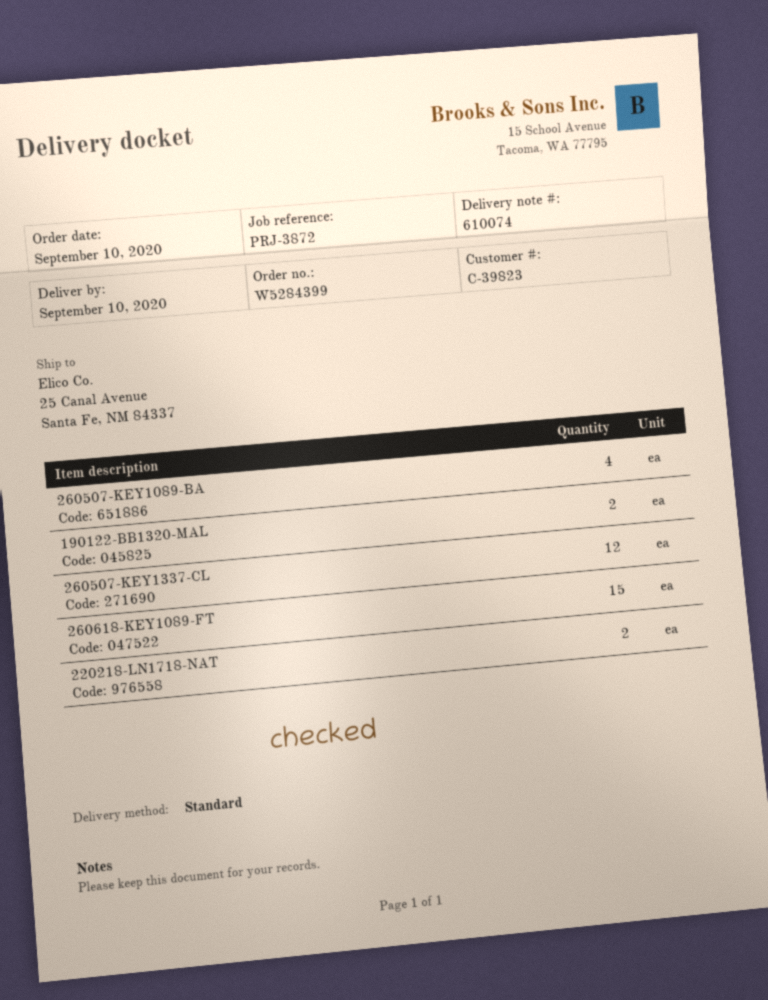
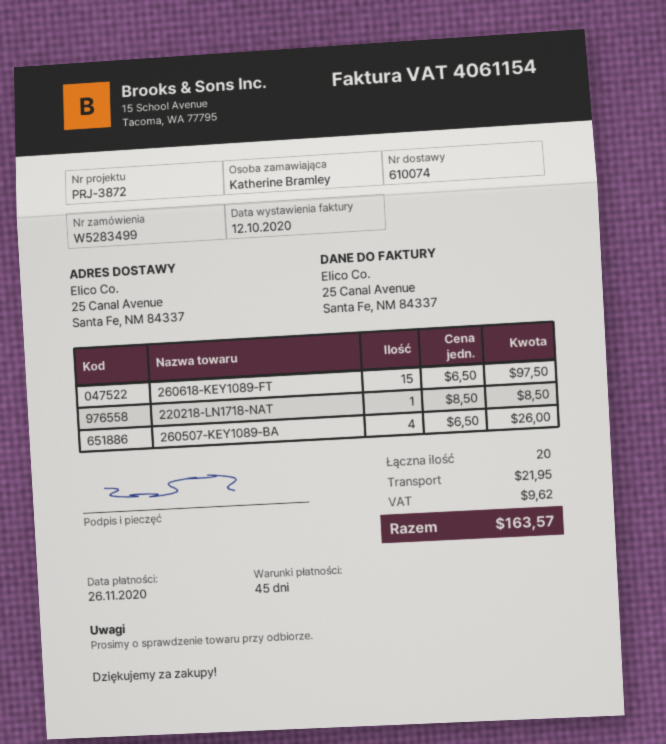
order number: W5284399 -> W5283499
190122-BB1320-MAL: 2 -> none
260507-KEY1337-CL: 12 -> none
220218-LN1718-NAT: 2 -> 1

